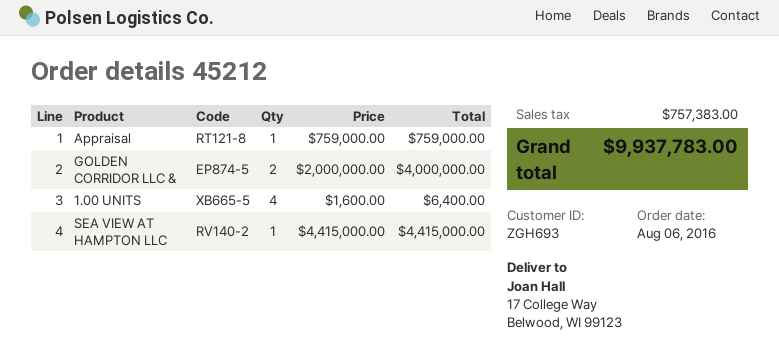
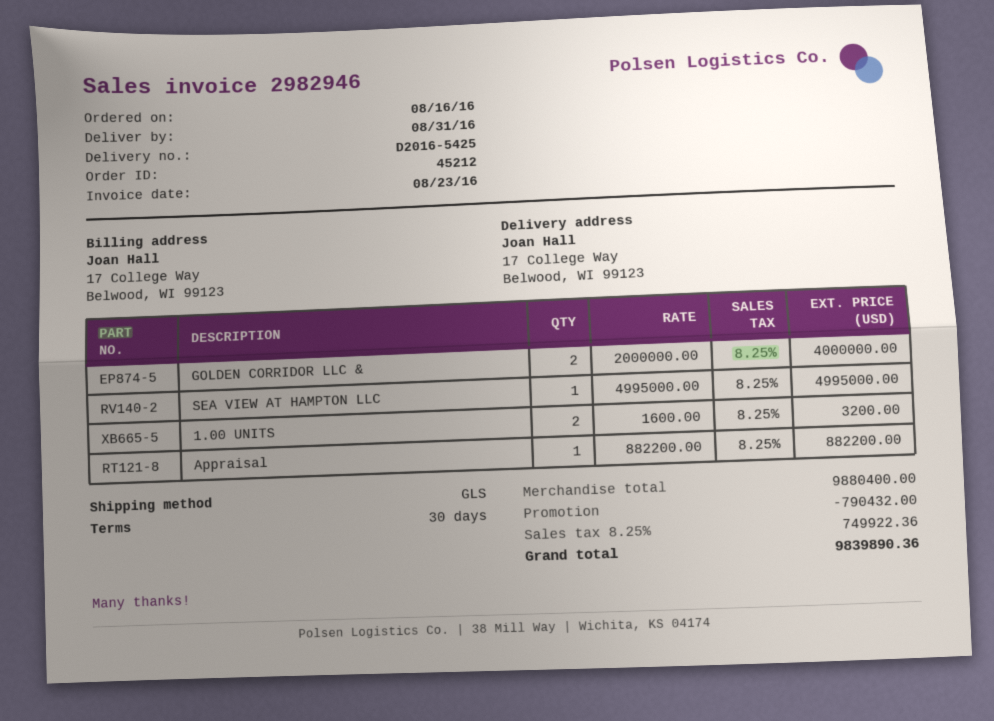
order date: 2016-08-06 -> 2016-08-16
Appraisal: 1 x 759000.00 = 759000.00 -> 1 x 882200.00 = 882200.00
1.00 UNITS: 4 x 1600.00 = 6400.00 -> 2 x 1600.00 = 3200.00
SEA VIEW AT HAMPTON LLC: 1 x 4415000.00 = 4415000.00 -> 1 x 4995000.00 = 4995000.00
discount: none -> 790432.00
tax: 757383.00 -> 749922.36
total: 9937783.00 -> 9839890.36

